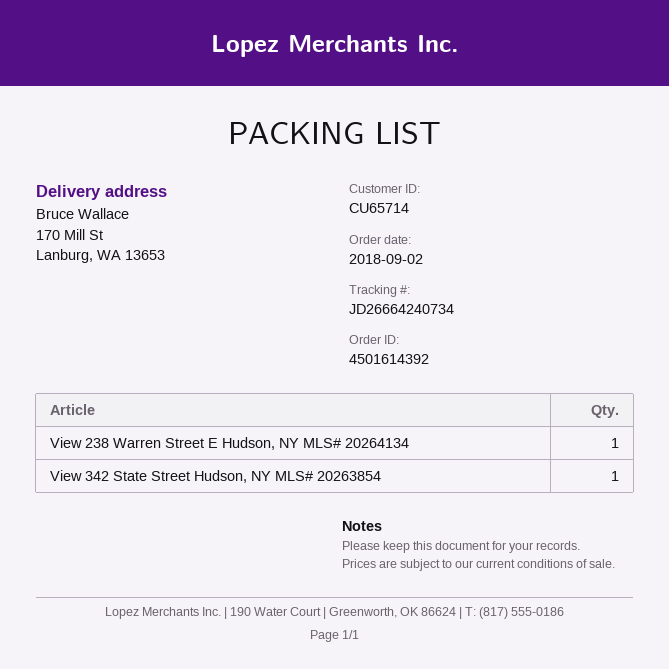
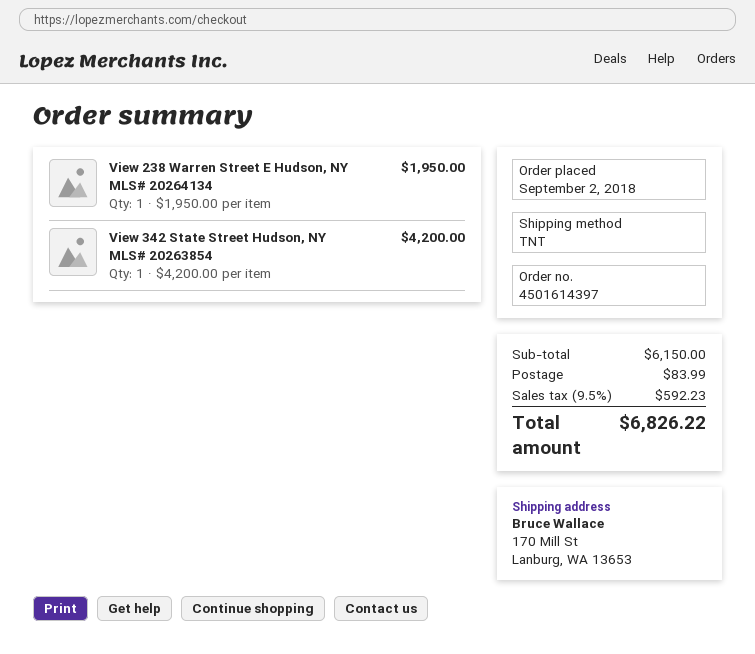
order number: 4501614392 -> 4501614397

